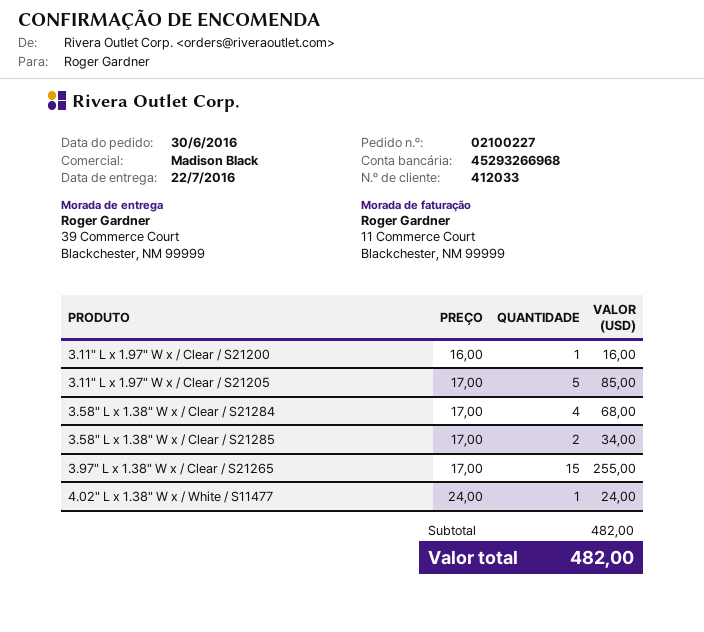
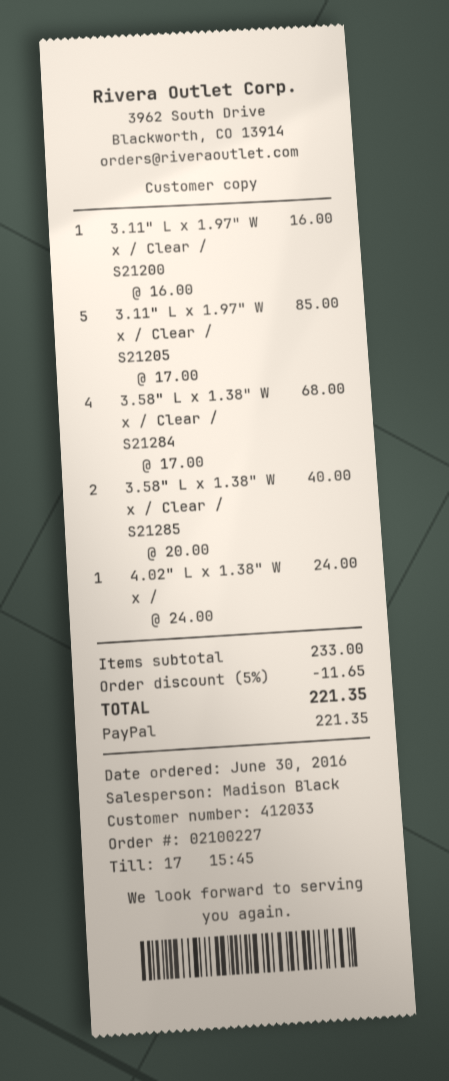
3.58" L x 1.38" W x / Clear / S21285: 2 x 17.00 = 34.00 -> 2 x 20.00 = 40.00
3.97" L x 1.38" W x / Clear / S21265: 15 x 17.00 = 255.00 -> none
subtotal: 482.00 -> 233.00
discount: none -> 5% = 11.65
total: 482.00 -> 221.35

